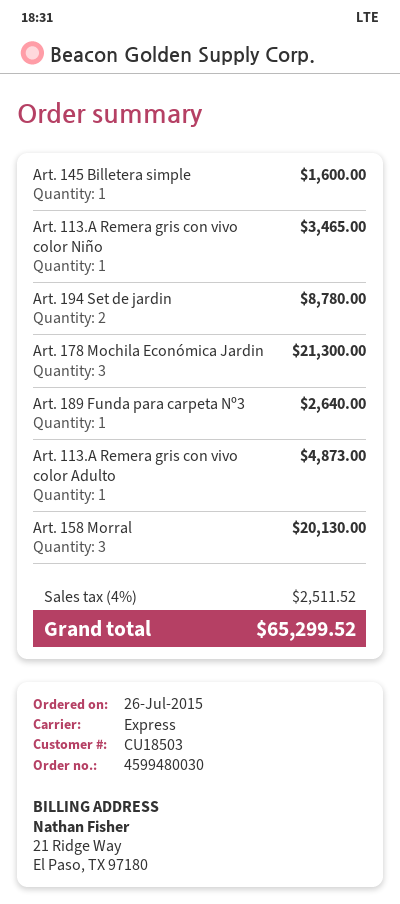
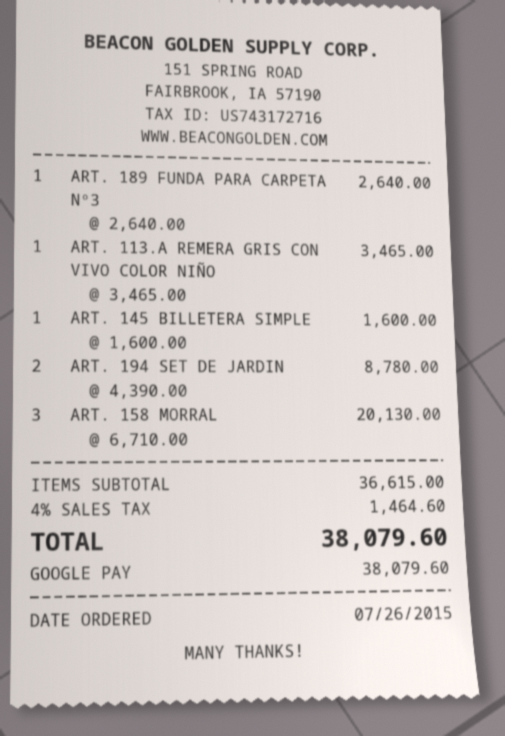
Art. 178 Mochila Económica Jardin: 3 for 21300.00 -> none
Art. 113.A Remera gris con vivo color Adulto: 1 for 4873.00 -> none
tax: 4% = 2511.52 -> 4% = 1464.60
total: 65299.52 -> 38079.60

